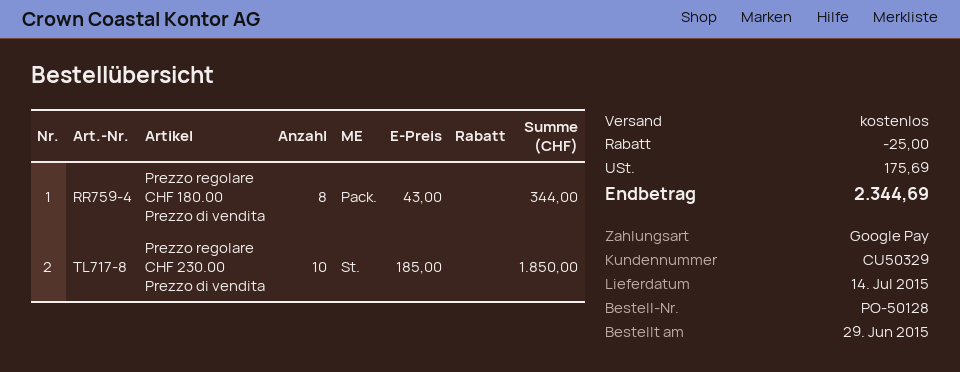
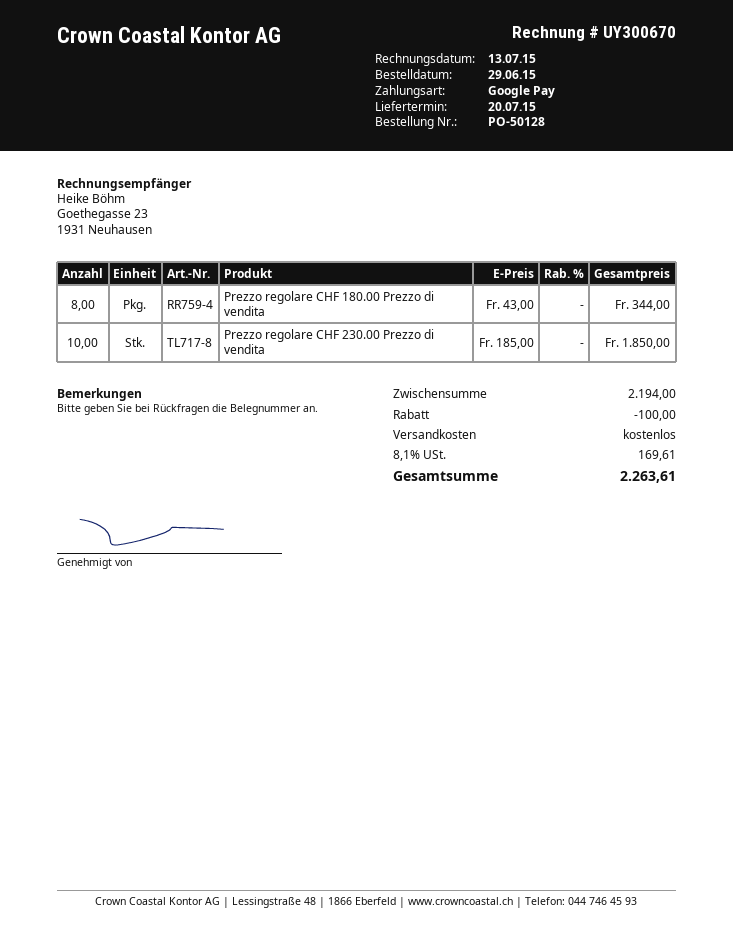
delivery date: 2015-07-14 -> 2015-07-20
discount: 25.00 -> 100.00
tax: 175.69 -> 169.61
total: 2344.69 -> 2263.61

